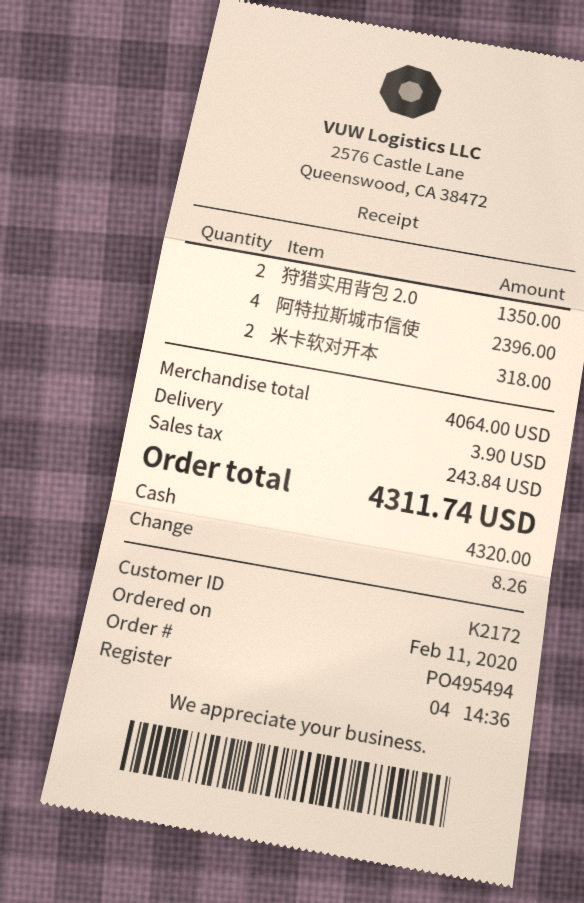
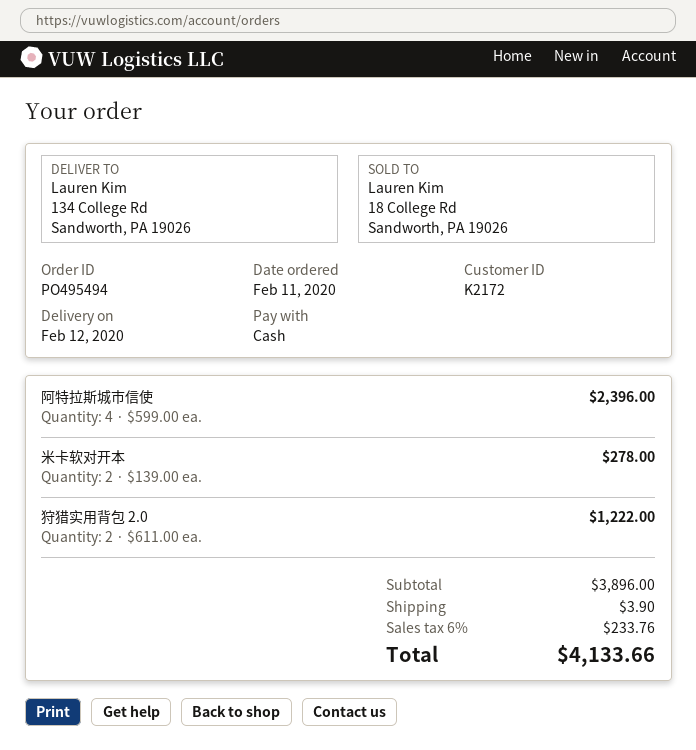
狩猎实用背包 2.0: 2 for 1350.00 -> 2 for 1222.00
米卡软对开本: 2 for 318.00 -> 2 for 278.00
subtotal: 4064.00 -> 3896.00
tax: 243.84 -> 233.76
total: 4311.74 -> 4133.66

